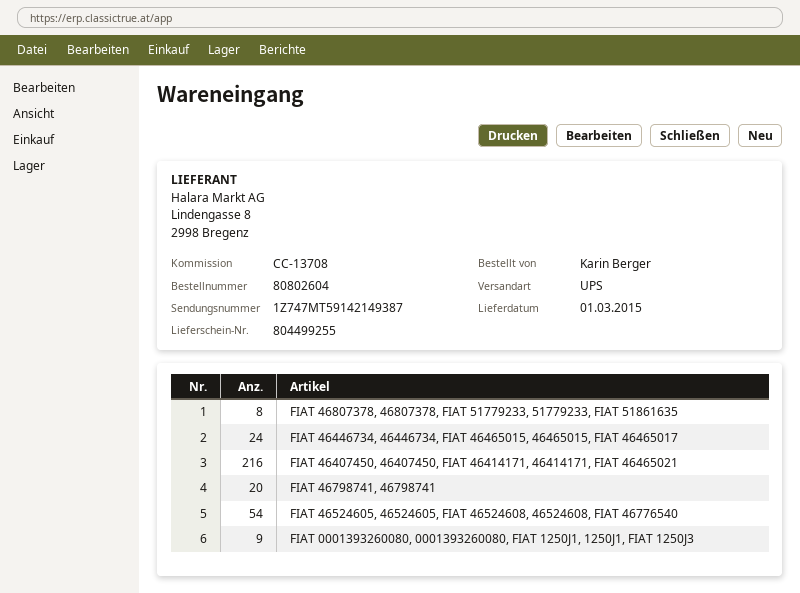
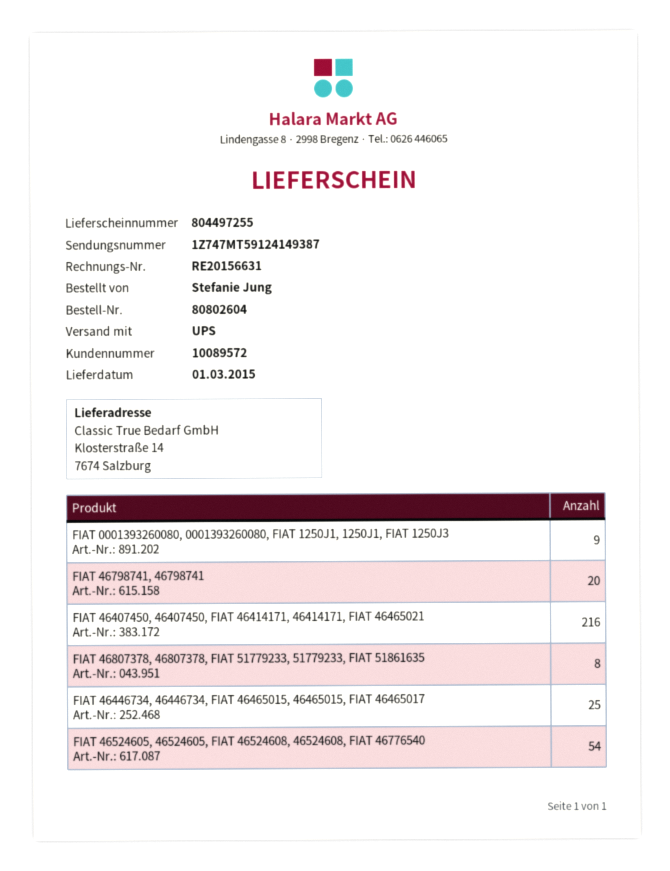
delivery note number: 804499255 -> 804497255
ordered by: Karin Berger -> Stefanie Jung
tracking number: 1Z747MT59142149387 -> 1Z747MT59124149387
FIAT 46446734, 46446734, FIAT 46465015, 46465015, FIAT 46465017: 24 -> 25

